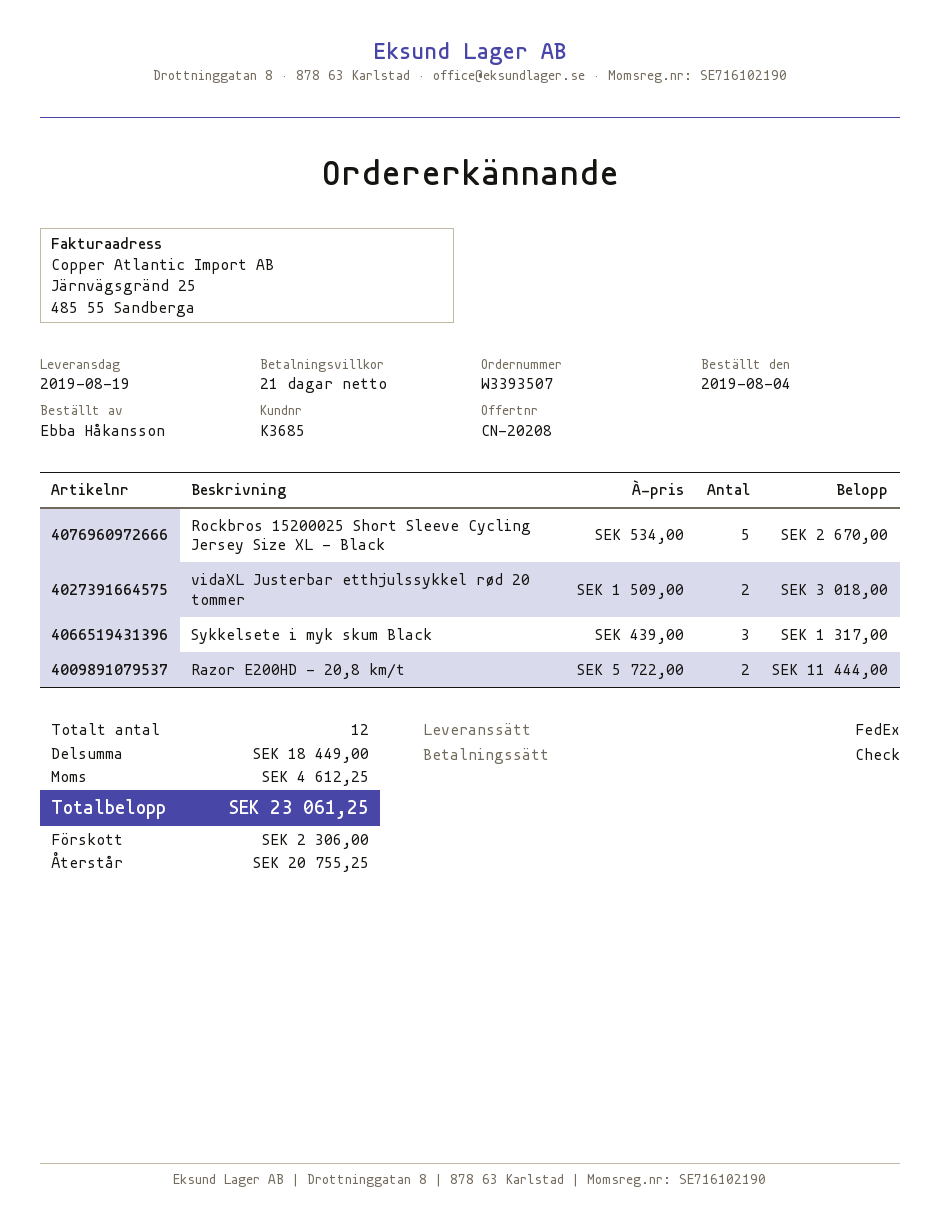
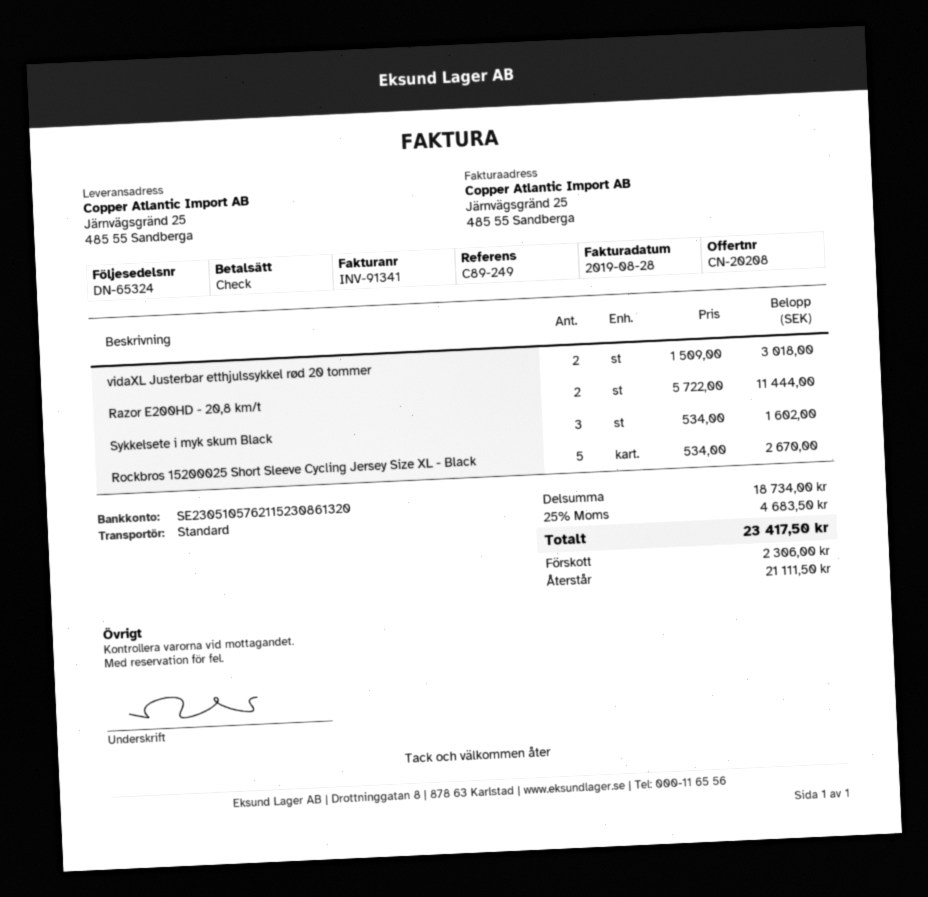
shipping method: FedEx -> standard
Sykkelsete i myk skum Black: 3 x 439.00 = 1317.00 -> 3 x 534.00 = 1602.00
subtotal: 18449.00 -> 18734.00
tax: 4612.25 -> 4683.50
total: 23061.25 -> 23417.50
balance: 20755.25 -> 21111.50

